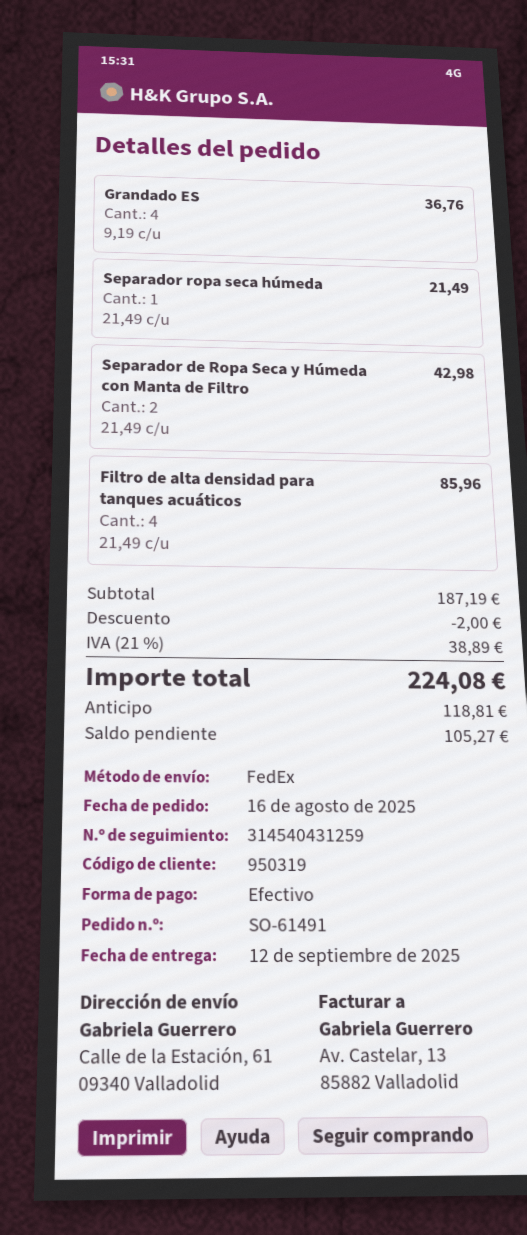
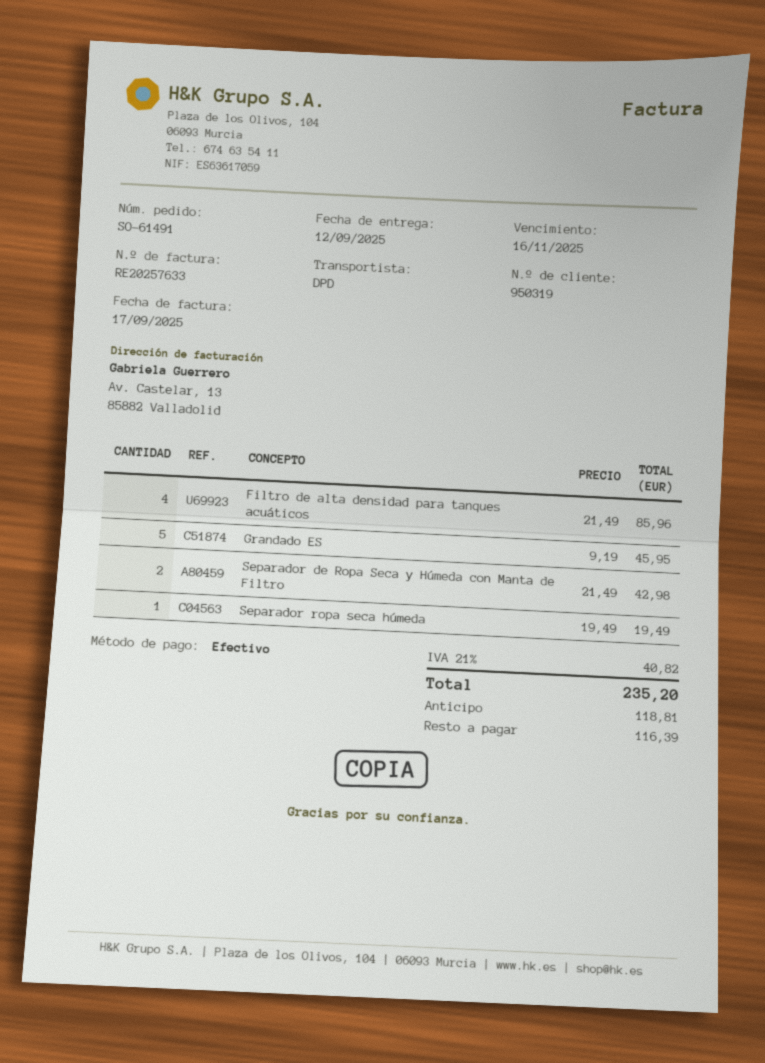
shipping method: FedEx -> DPD
Grandado ES: 4 x 9.19 = 36.76 -> 5 x 9.19 = 45.95
Separador ropa seca húmeda: 1 x 21.49 = 21.49 -> 1 x 19.49 = 19.49
discount: 2.00 -> none
tax: 21% = 38.89 -> 21% = 40.82
total: 224.08 -> 235.20
balance: 105.27 -> 116.39

